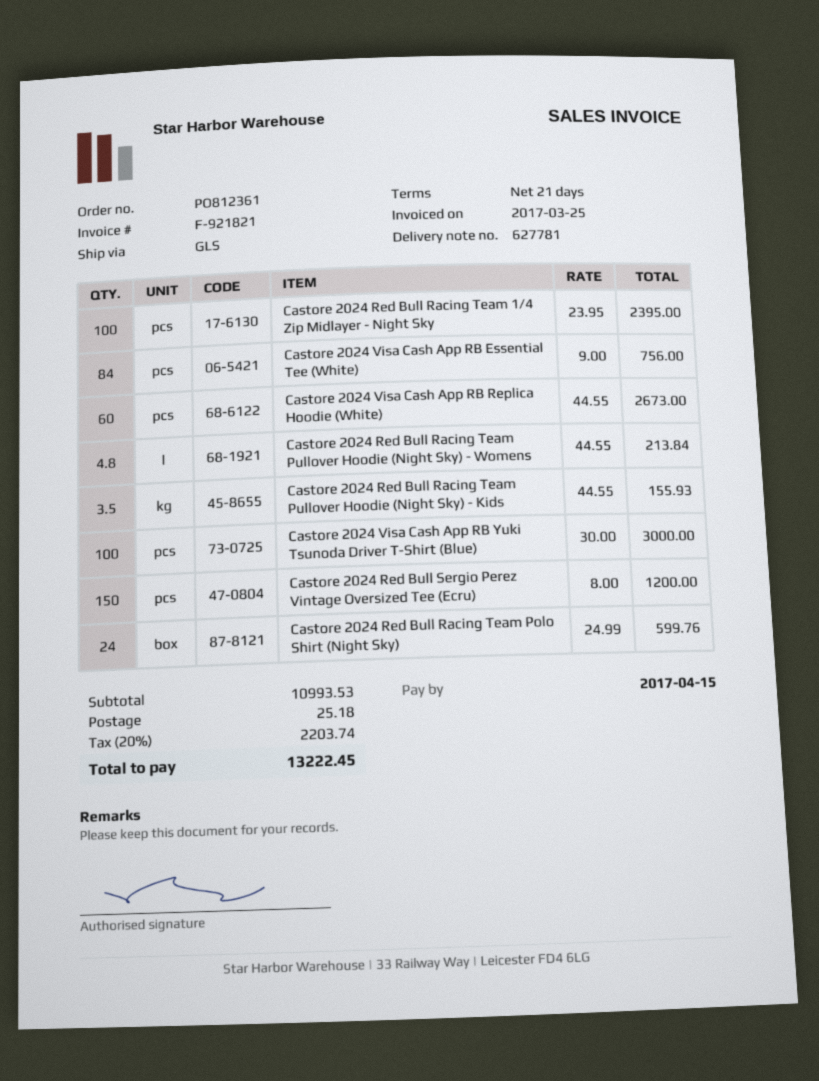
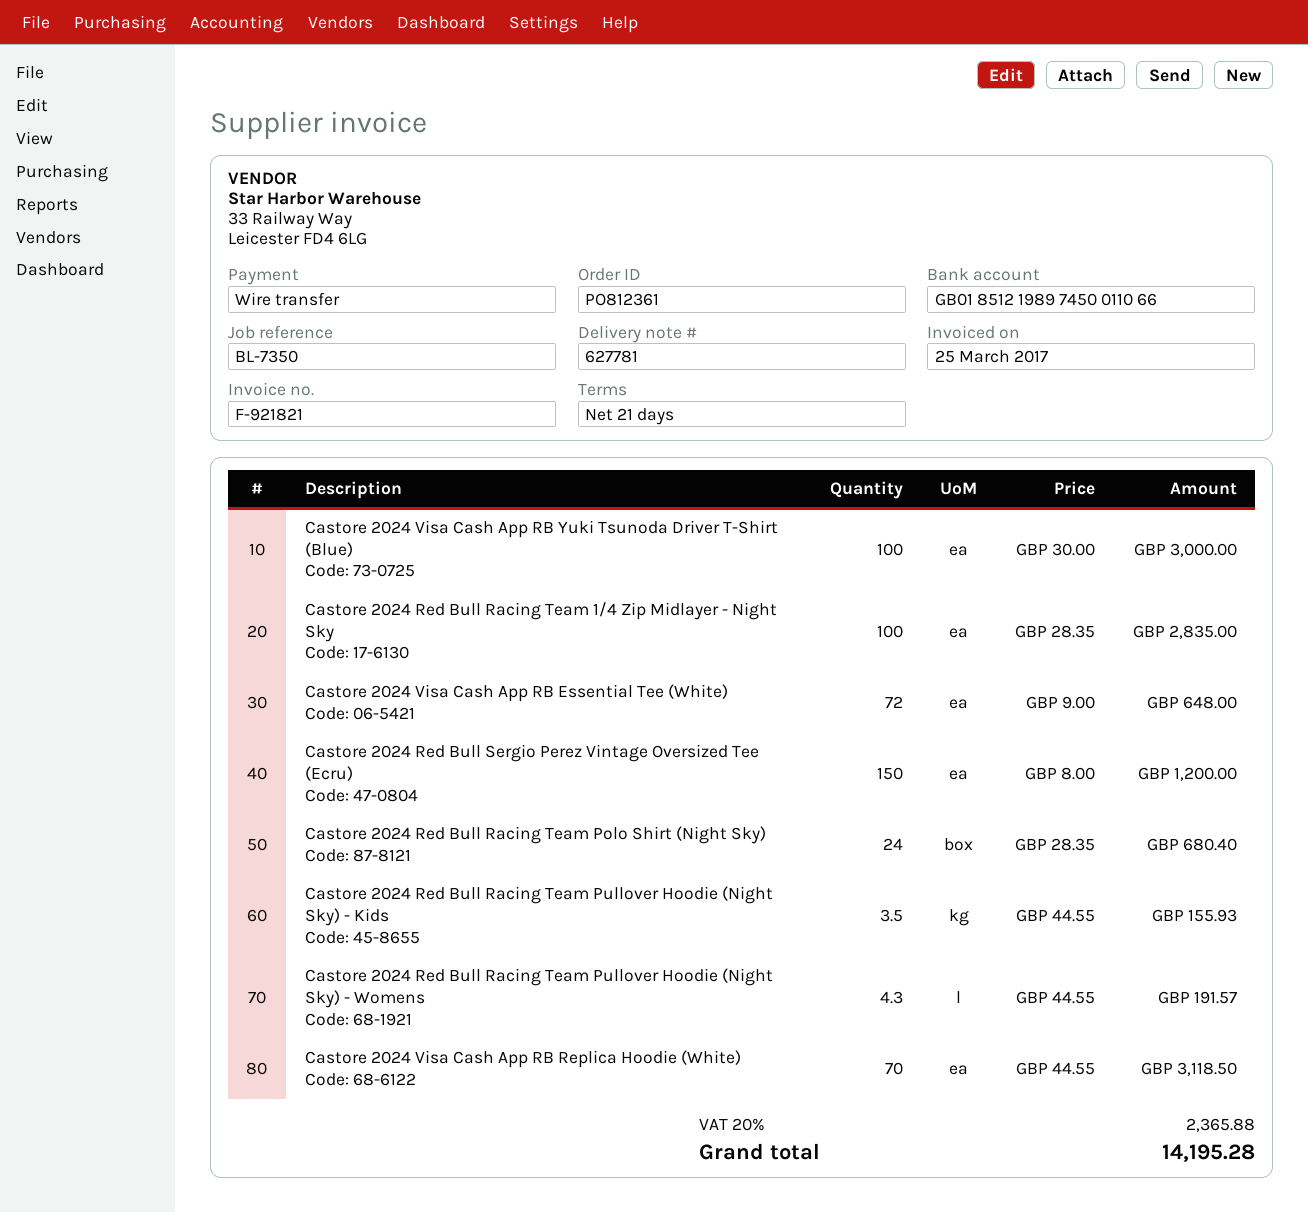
Castore 2024 Red Bull Racing Team 1/4 Zip Midlayer - Night Sky: 100 x 23.95 = 2395.00 -> 100 x 28.35 = 2835.00
Castore 2024 Visa Cash App RB Essential Tee (White): 84 x 9.00 = 756.00 -> 72 x 9.00 = 648.00
Castore 2024 Visa Cash App RB Replica Hoodie (White): 60 x 44.55 = 2673.00 -> 70 x 44.55 = 3118.50
Castore 2024 Red Bull Racing Team Pullover Hoodie (Night Sky) - Womens: 4.8 x 44.55 = 213.84 -> 4.3 x 44.55 = 191.57
Castore 2024 Red Bull Racing Team Polo Shirt (Night Sky): 24 x 24.99 = 599.76 -> 24 x 28.35 = 680.40
shipping: 25.18 -> none
tax: 20% = 2203.74 -> 20% = 2365.88
total: 13222.45 -> 14195.28

